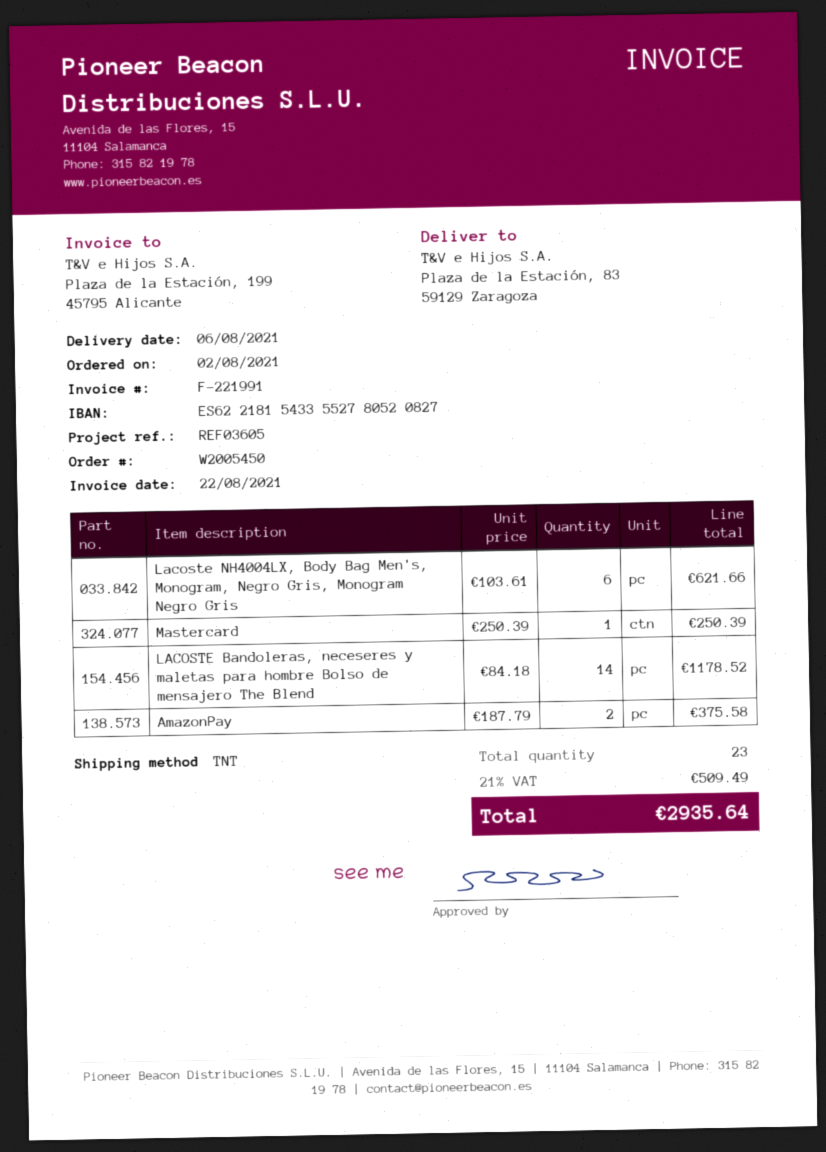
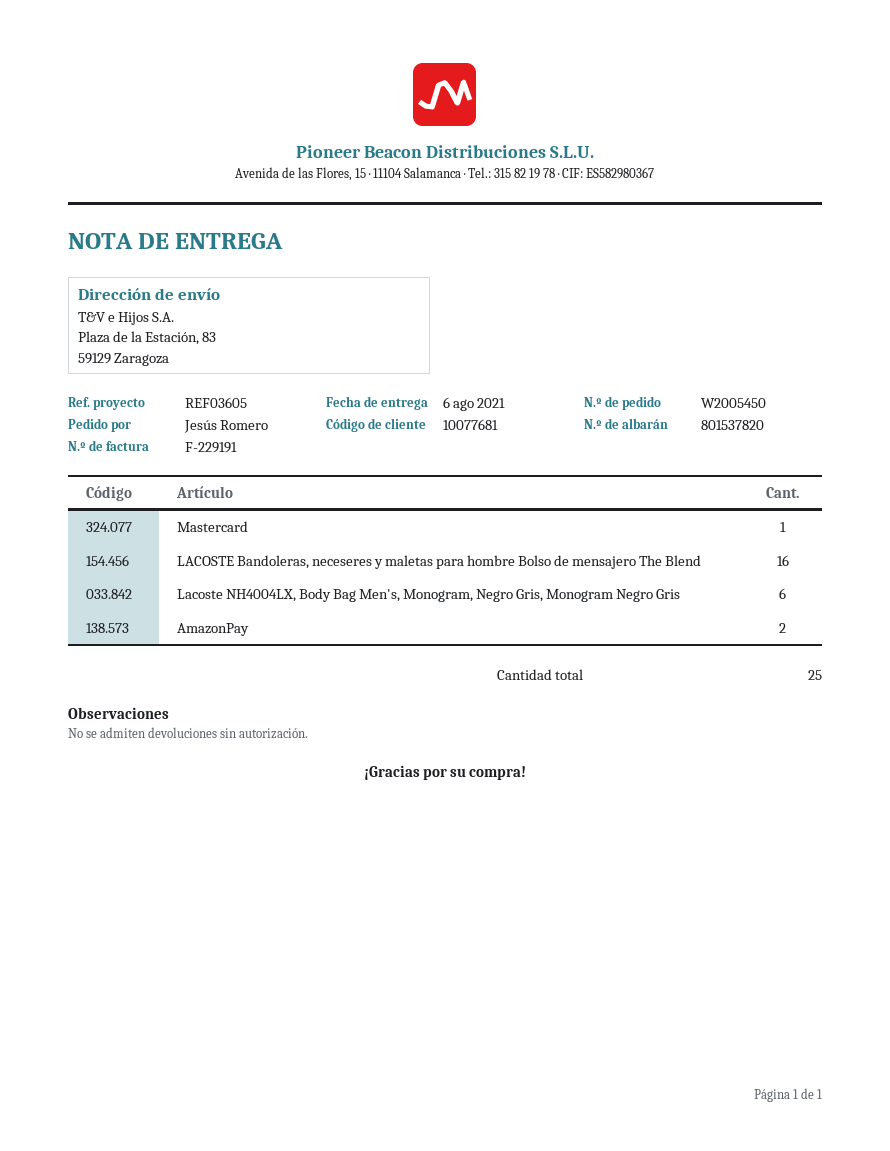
invoice number: F-221991 -> F-229191
LACOSTE Bandoleras, neceseres y maletas para hombre Bolso de mensajero The Blend: 14 -> 16
total quantity: 23 -> 25

